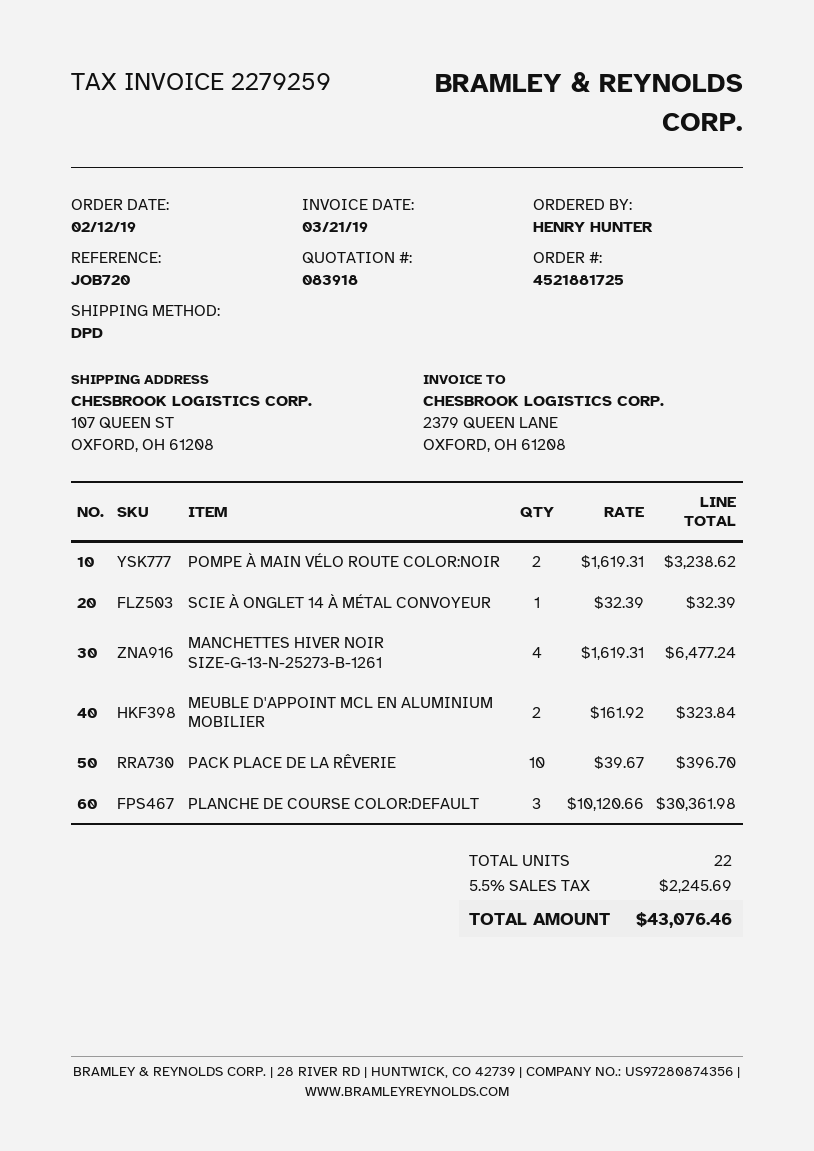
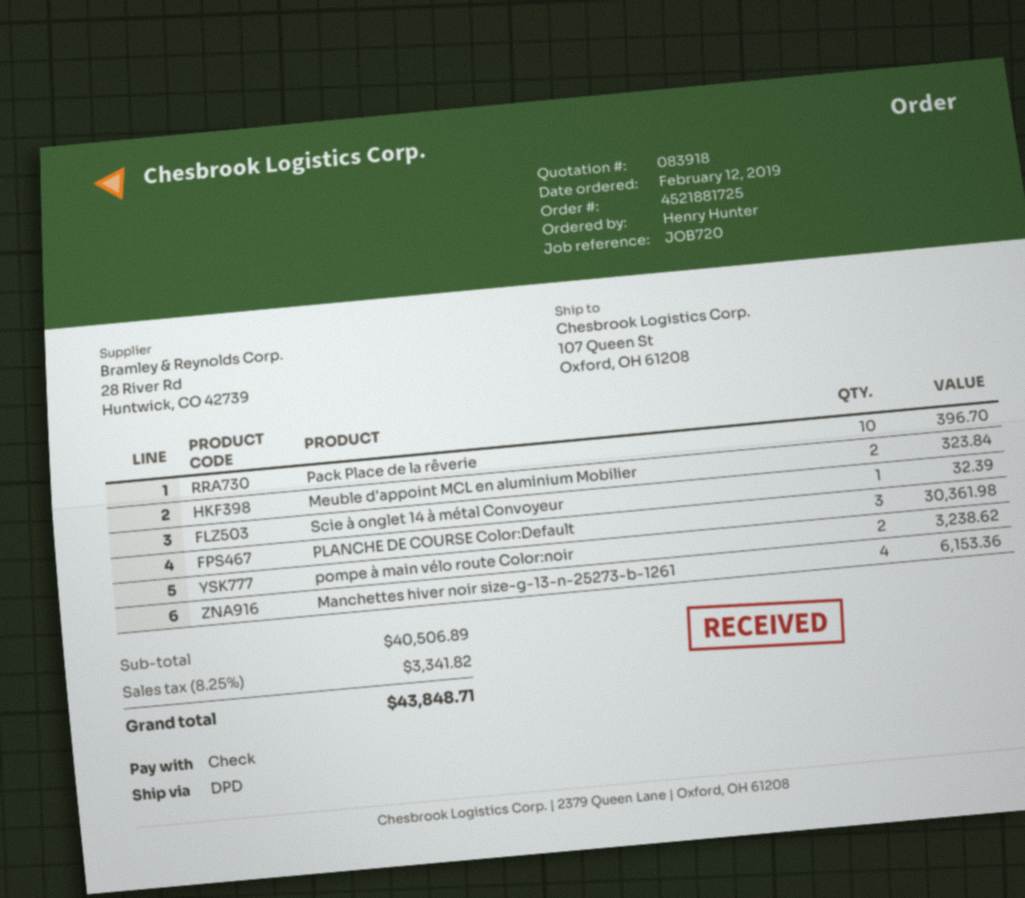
MANCHETTES HIVER NOIR SIZE-G-13-N-25273-B-1261: 4 for 6477.24 -> 4 for 6153.36
tax: 5.5% = 2245.69 -> 8.25% = 3341.82
total: 43076.46 -> 43848.71

